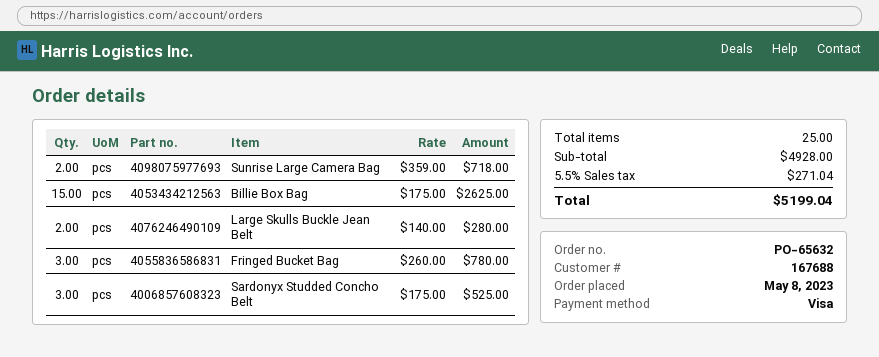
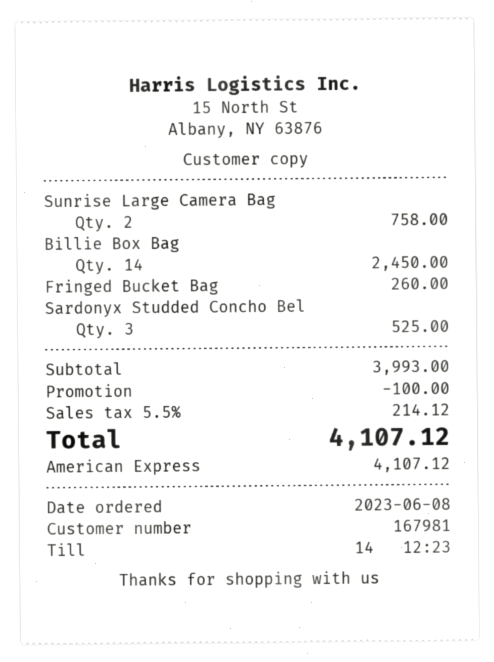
order date: 2023-05-08 -> 2023-06-08
customer number: 167688 -> 167981
payment method: Visa -> American Express
Sunrise Large Camera Bag: 2 for 718.00 -> 2 for 758.00
Billie Box Bag: 15 for 2625.00 -> 14 for 2450.00
Large Skulls Buckle Jean Belt: 2 for 280.00 -> none
Fringed Bucket Bag: 3 for 780.00 -> 1 for 260.00
subtotal: 4928.00 -> 3993.00
discount: none -> 100.00
tax: 5.5% = 271.04 -> 5.5% = 214.12
total: 5199.04 -> 4107.12

